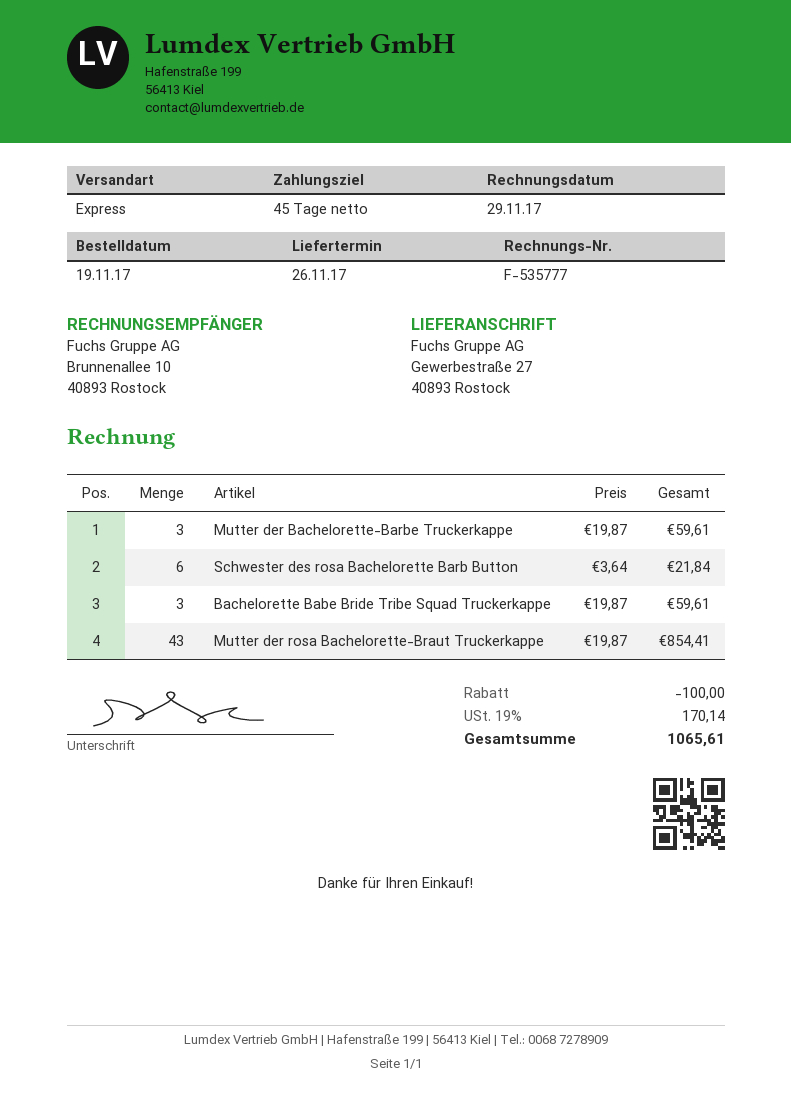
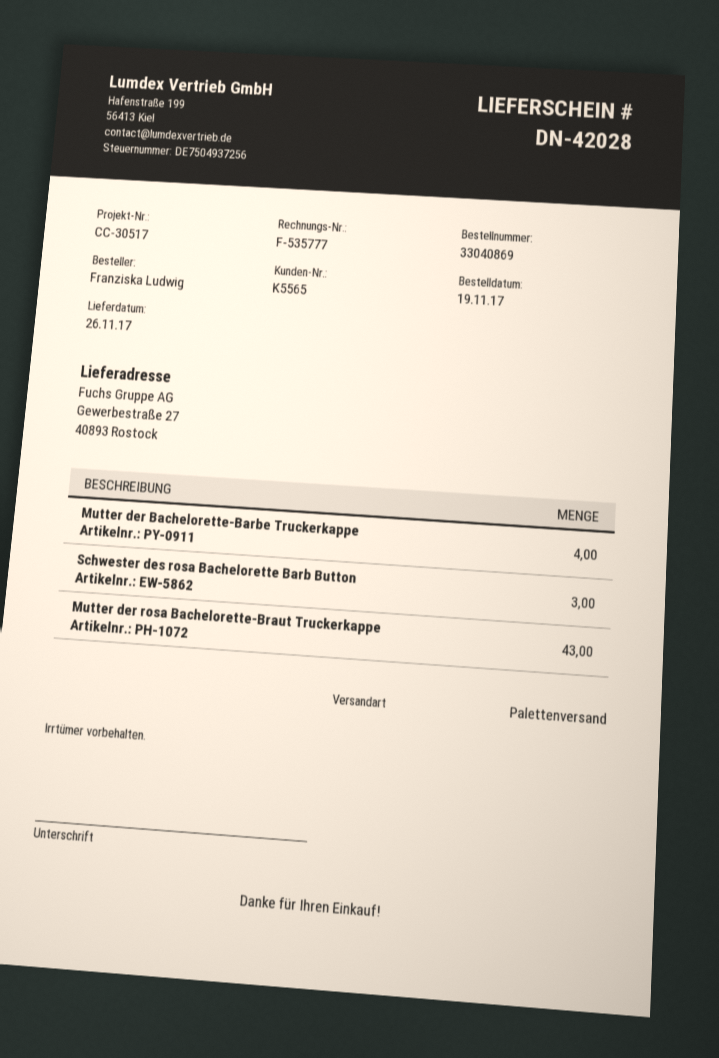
shipping method: express -> pallet freight
Mutter der Bachelorette-Barbe Truckerkappe: 3 -> 4
Schwester des rosa Bachelorette Barb Button: 6 -> 3
Bachelorette Babe Bride Tribe Squad Truckerkappe: 3 -> none

